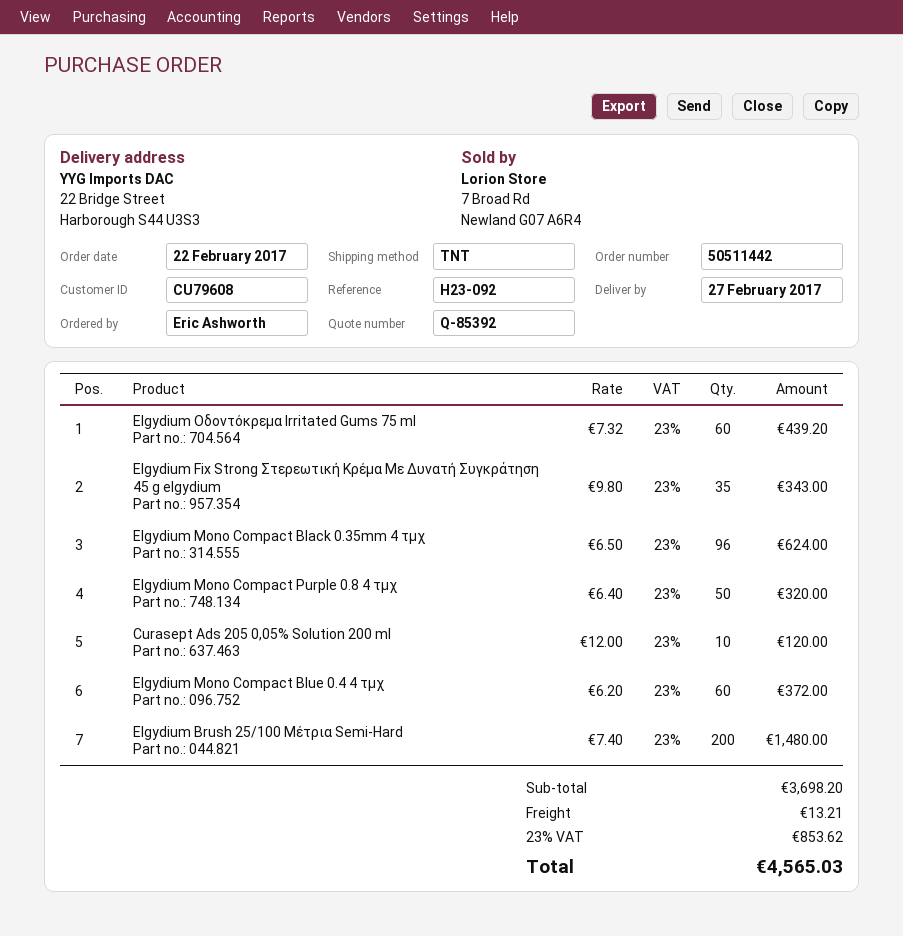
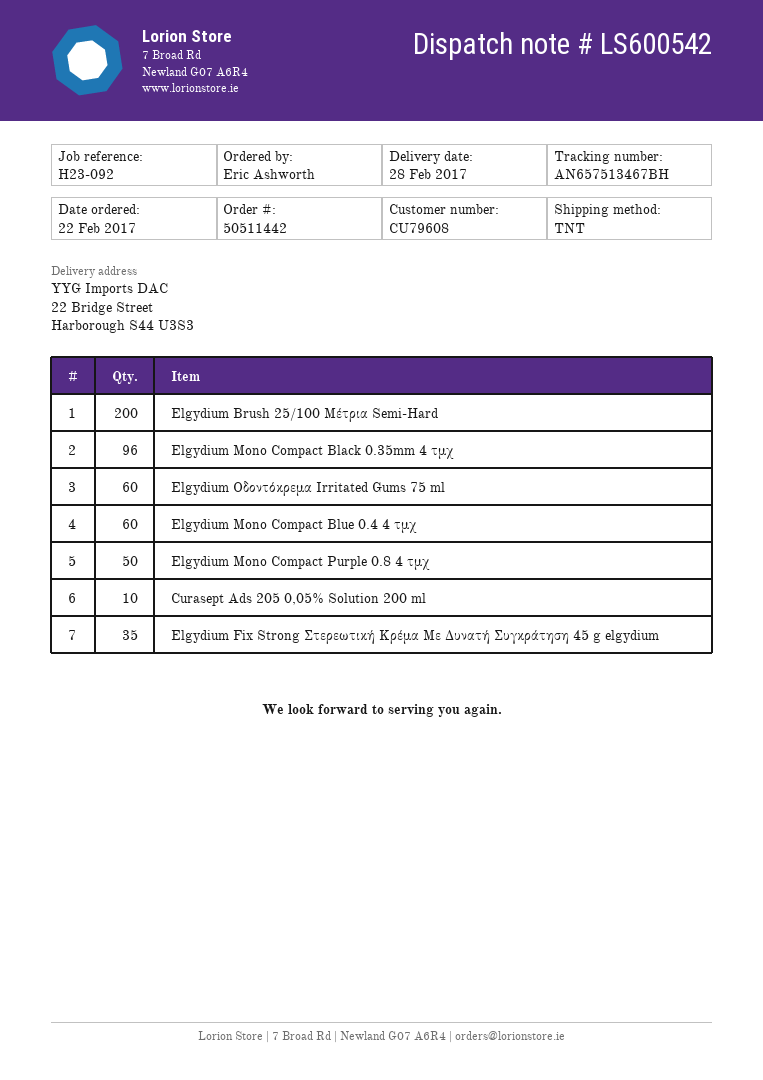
delivery date: 2017-02-27 -> 2017-02-28

